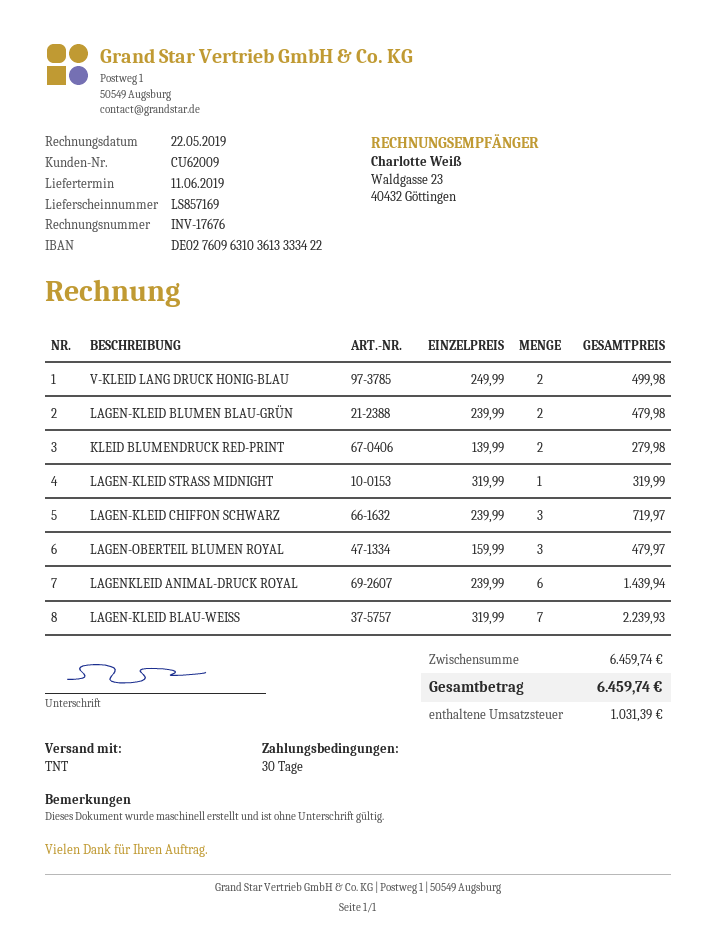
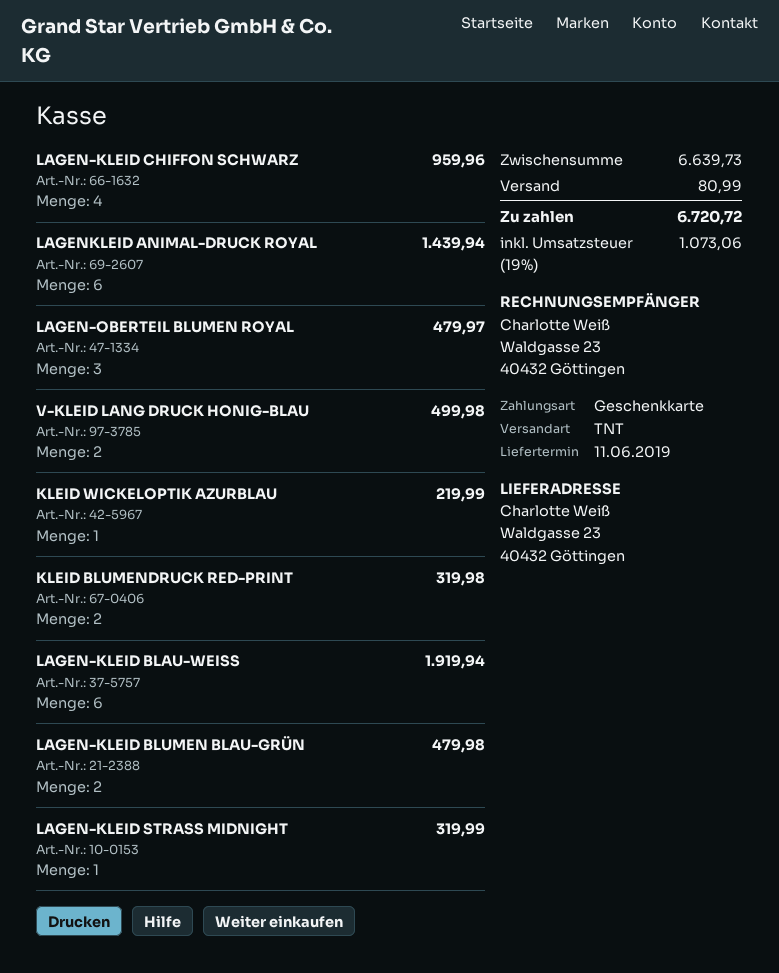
KLEID BLUMENDRUCK RED-PRINT: 2 for 279.98 -> 2 for 319.98
LAGEN-KLEID CHIFFON SCHWARZ: 3 for 719.97 -> 4 for 959.96
LAGEN-KLEID BLAU-WEISS: 7 for 2239.93 -> 6 for 1919.94
KLEID WICKELOPTIK AZURBLAU: none -> 1 for 219.99
subtotal: 6459.74 -> 6639.73
shipping: none -> 80.99
tax: 1031.39 -> 1073.06
total: 6459.74 -> 6720.72

